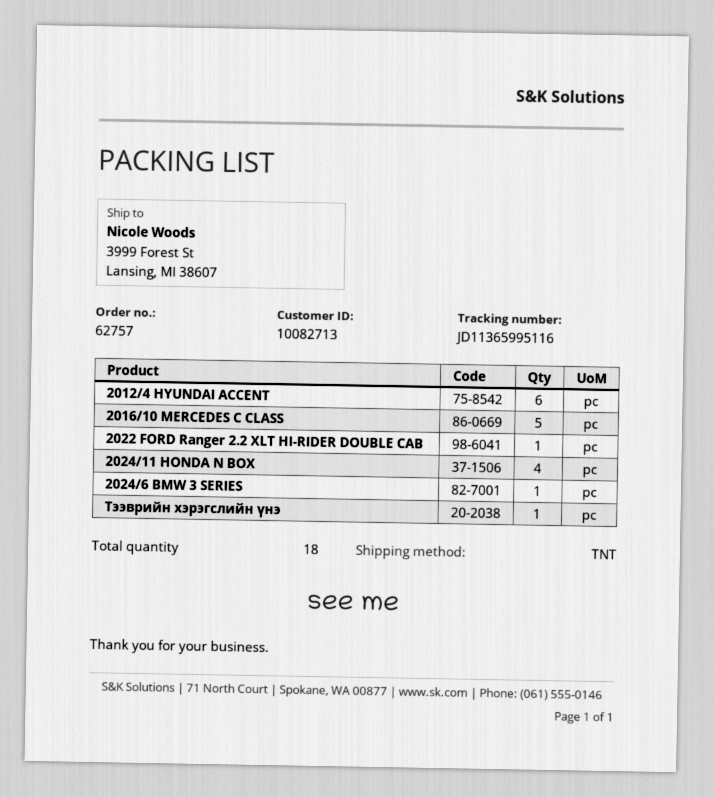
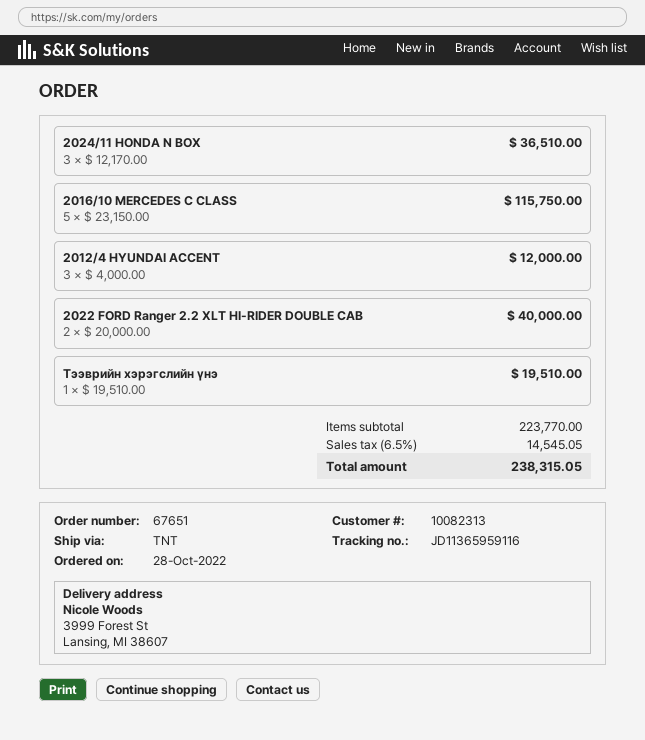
order number: 62757 -> 67651
customer number: 10082713 -> 10082313
tracking number: JD11365995116 -> JD11365959116
2012/4 HYUNDAI ACCENT: 6 -> 3
2022 FORD Ranger 2.2 XLT HI-RIDER DOUBLE CAB: 1 -> 2
2024/11 HONDA N BOX: 4 -> 3
2024/6 BMW 3 SERIES: 1 -> none

